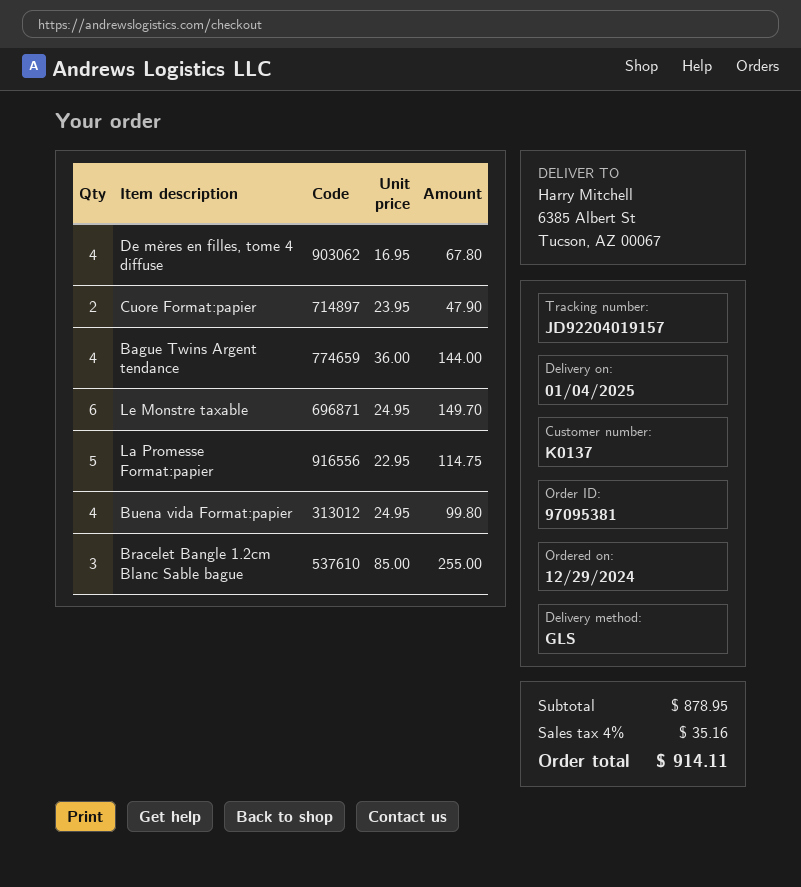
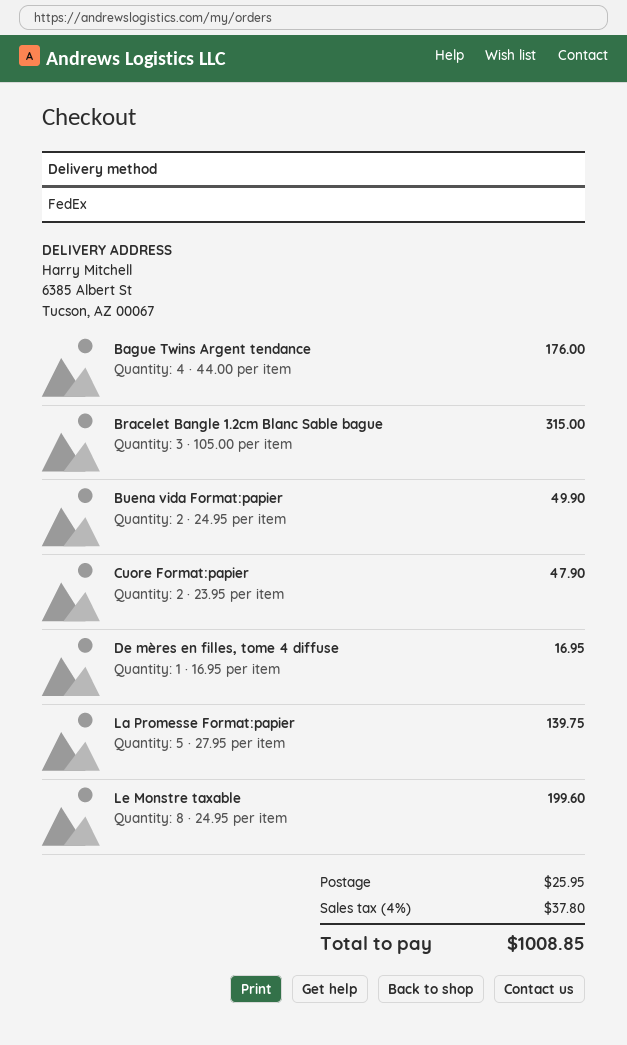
shipping method: GLS -> FedEx
De mères en filles, tome 4 diffuse: 4 x 16.95 = 67.80 -> 1 x 16.95 = 16.95
Bague Twins Argent tendance: 4 x 36.00 = 144.00 -> 4 x 44.00 = 176.00
Le Monstre taxable: 6 x 24.95 = 149.70 -> 8 x 24.95 = 199.60
La Promesse Format:papier: 5 x 22.95 = 114.75 -> 5 x 27.95 = 139.75
Buena vida Format:papier: 4 x 24.95 = 99.80 -> 2 x 24.95 = 49.90
Bracelet Bangle 1.2cm Blanc Sable bague: 3 x 85.00 = 255.00 -> 3 x 105.00 = 315.00
shipping: none -> 25.95
tax: 4% = 35.16 -> 4% = 37.80
total: 914.11 -> 1008.85

